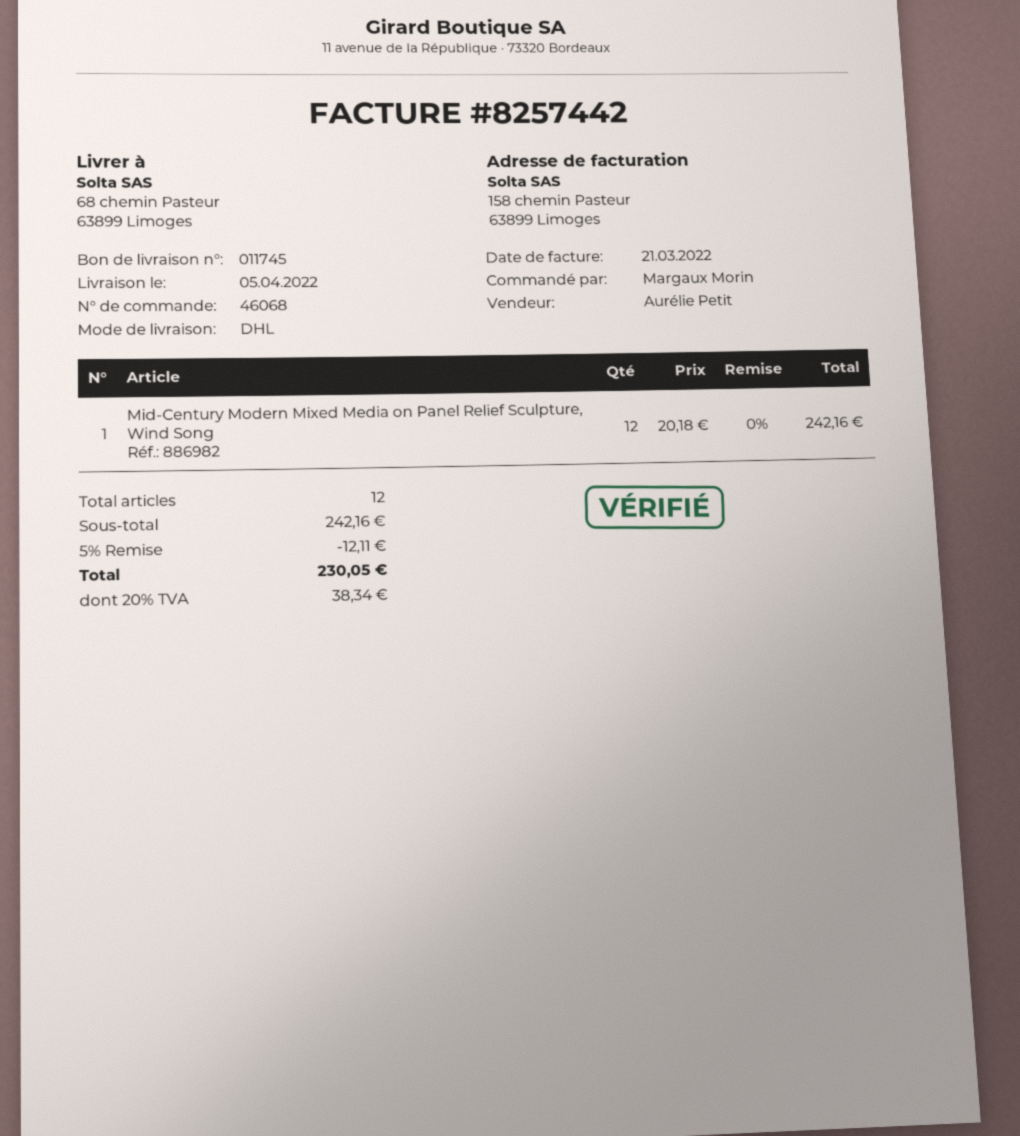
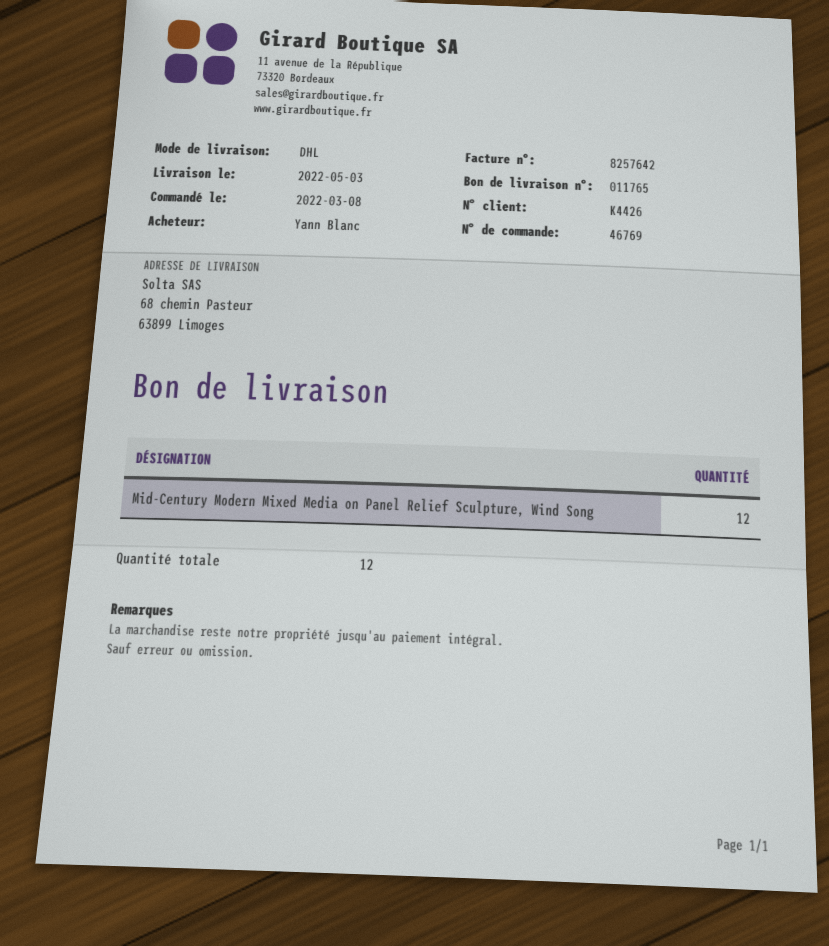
order number: 46068 -> 46769
delivery note number: 011745 -> 011765
delivery date: 2022-04-05 -> 2022-05-03
invoice number: 8257442 -> 8257642
ordered by: Margaux Morin -> Yann Blanc

